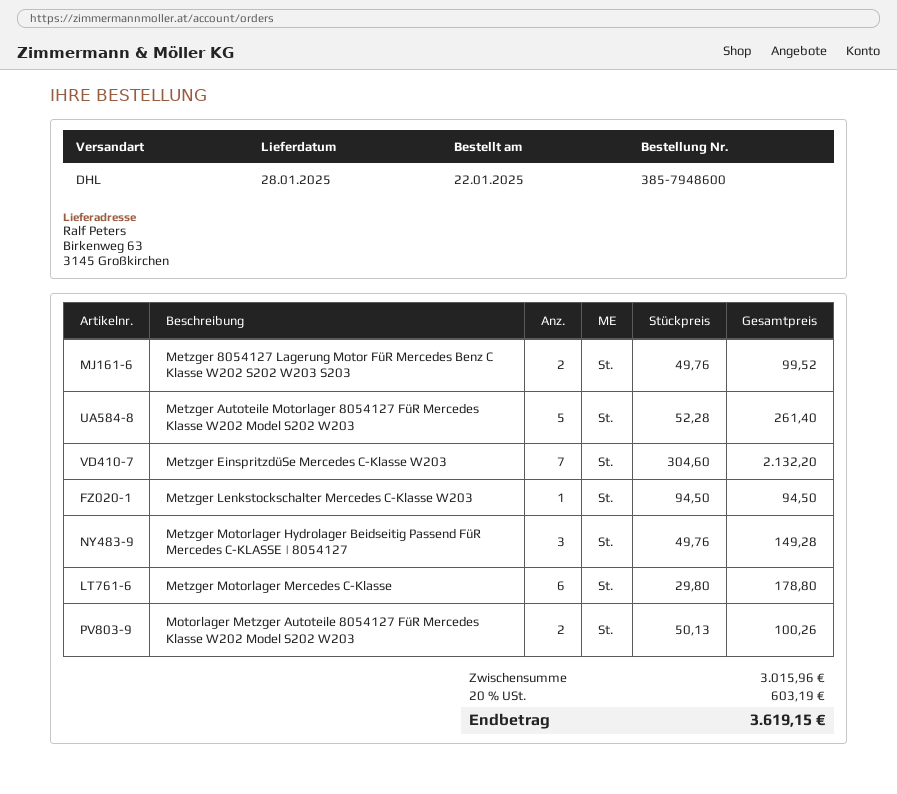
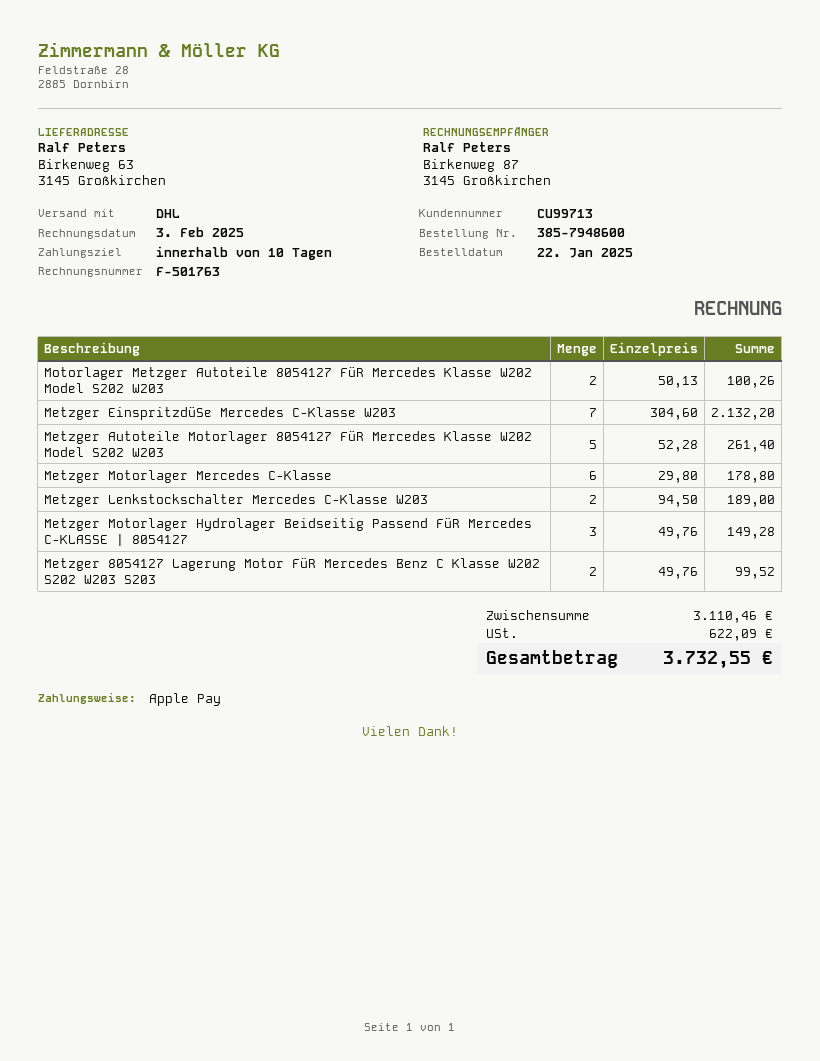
Metzger Lenkstockschalter Mercedes C-Klasse W203: 1 x 94.50 = 94.50 -> 2 x 94.50 = 189.00
subtotal: 3015.96 -> 3110.46
tax: 603.19 -> 622.09
total: 3619.15 -> 3732.55

